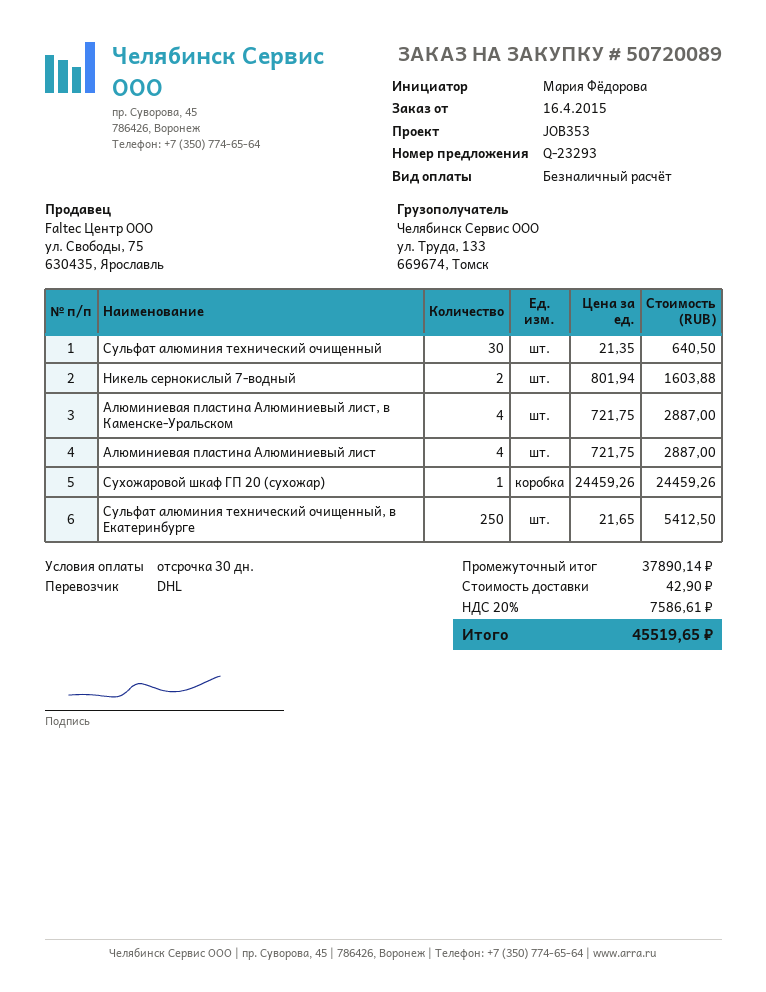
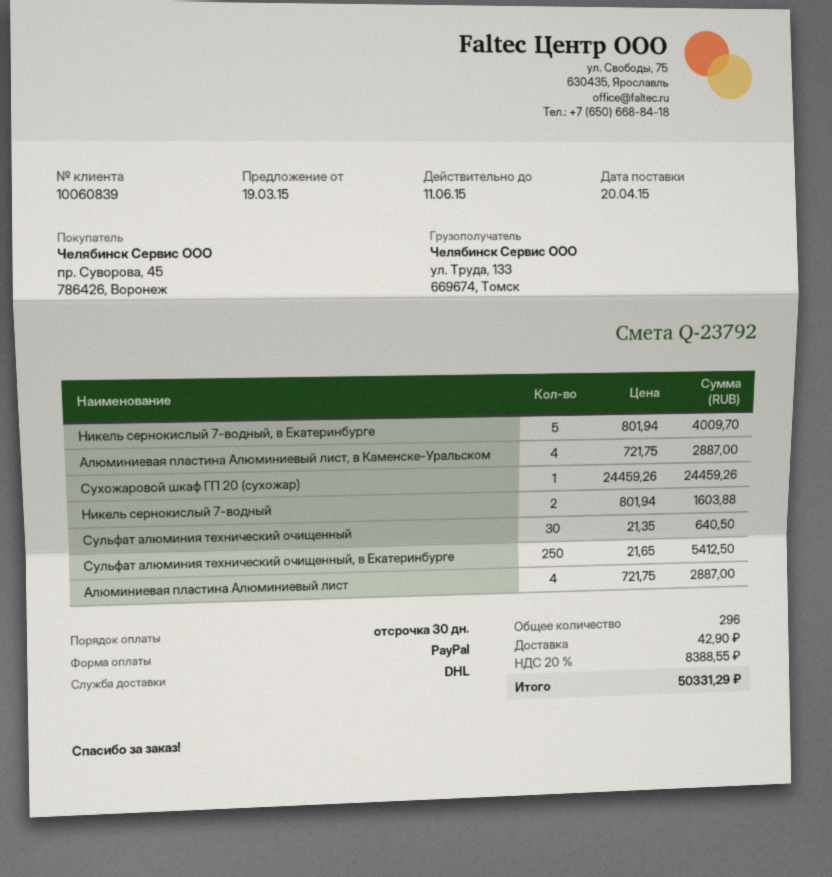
quote number: Q-23293 -> Q-23792
payment method: bank transfer -> PayPal
Никель сернокислый 7-водный, в Екатеринбурге: none -> 5 x 801.94 = 4009.70
tax: 20% = 7586.61 -> 20% = 8388.55
total: 45519.65 -> 50331.29

